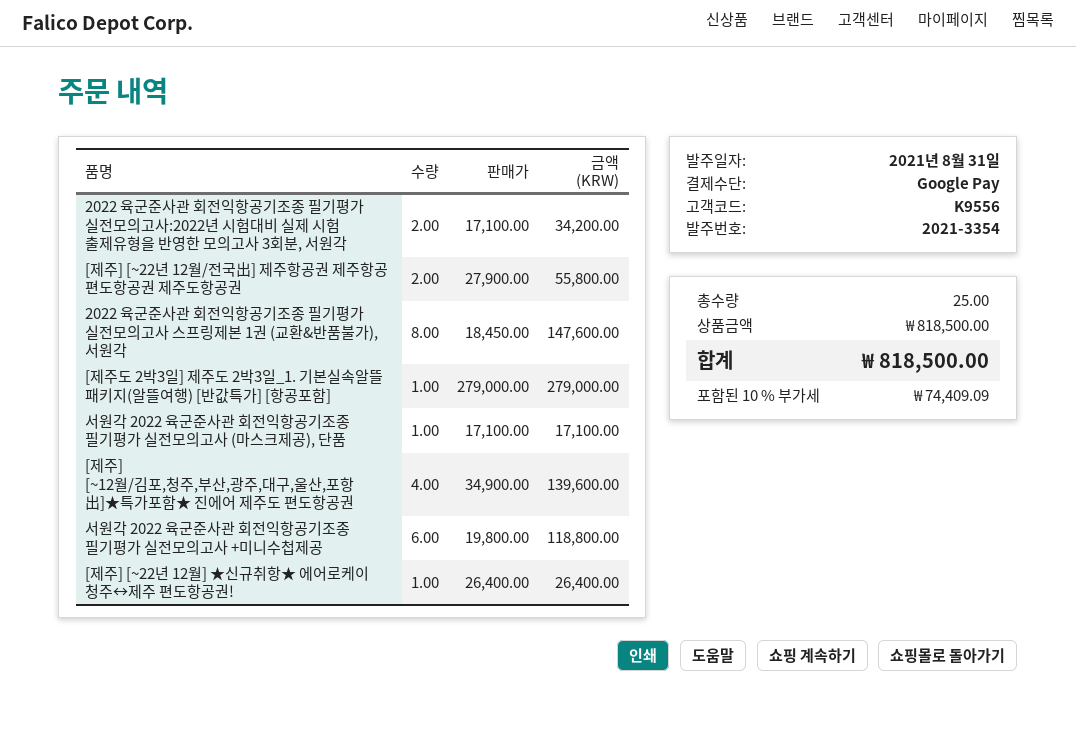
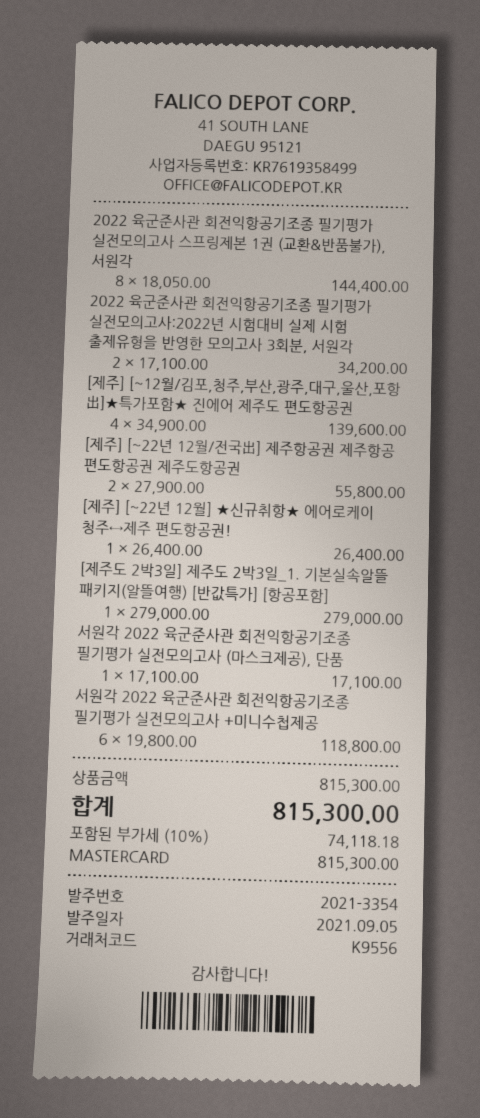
order date: 2021-08-31 -> 2021-09-05
payment method: Google Pay -> Mastercard
2022 육군준사관 회전익항공기조종 필기평가 실전모의고사 스프링제본 1권 (교환&반품불가), 서원각: 8 x 18450.00 = 147600.00 -> 8 x 18050.00 = 144400.00
subtotal: 818500.00 -> 815300.00
tax: 10% = 74409.09 -> 10% = 74118.18
total: 818500.00 -> 815300.00

